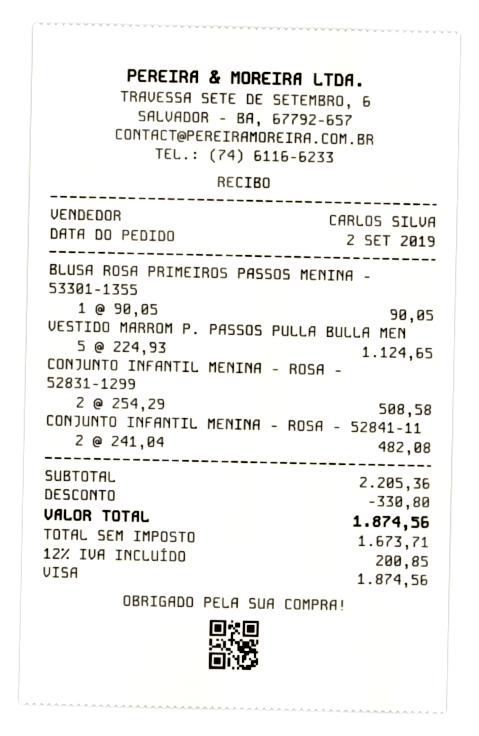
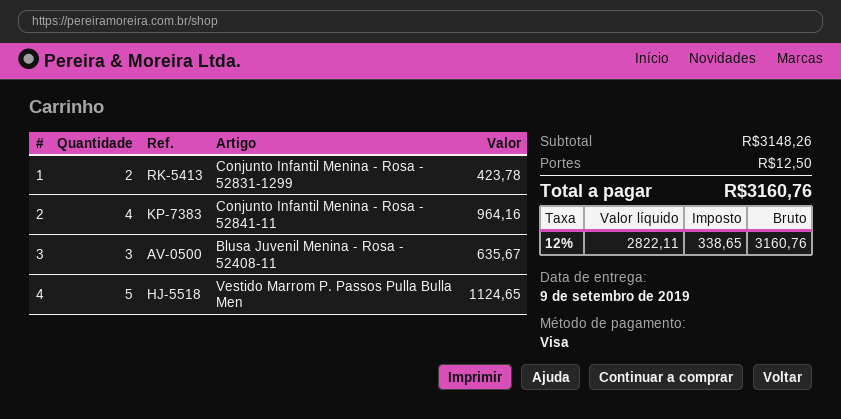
BLUSA ROSA PRIMEIROS PASSOS MENINA - 53301-1355: 1 for 90.05 -> none
CONJUNTO INFANTIL MENINA - ROSA - 52831-1299: 2 for 508.58 -> 2 for 423.78
CONJUNTO INFANTIL MENINA - ROSA - 52841-11: 2 for 482.08 -> 4 for 964.16
Blusa Juvenil Menina - Rosa - 52408-11: none -> 3 for 635.67
subtotal: 2205.36 -> 3148.26
discount: 330.80 -> none
shipping: none -> 12.50
net: 1673.71 -> 2822.11
tax: 12% = 200.85 -> 12% = 338.65
total: 1874.56 -> 3160.76

